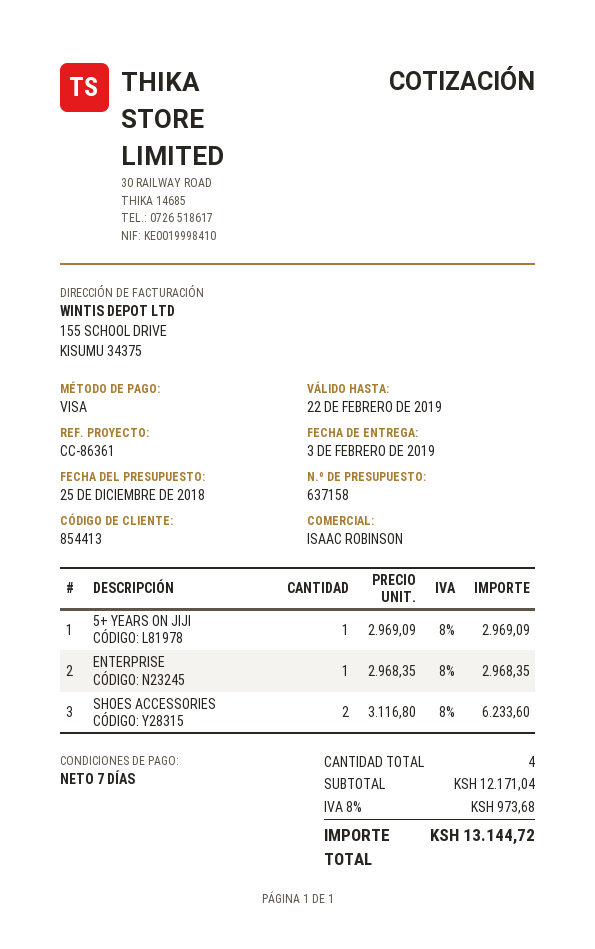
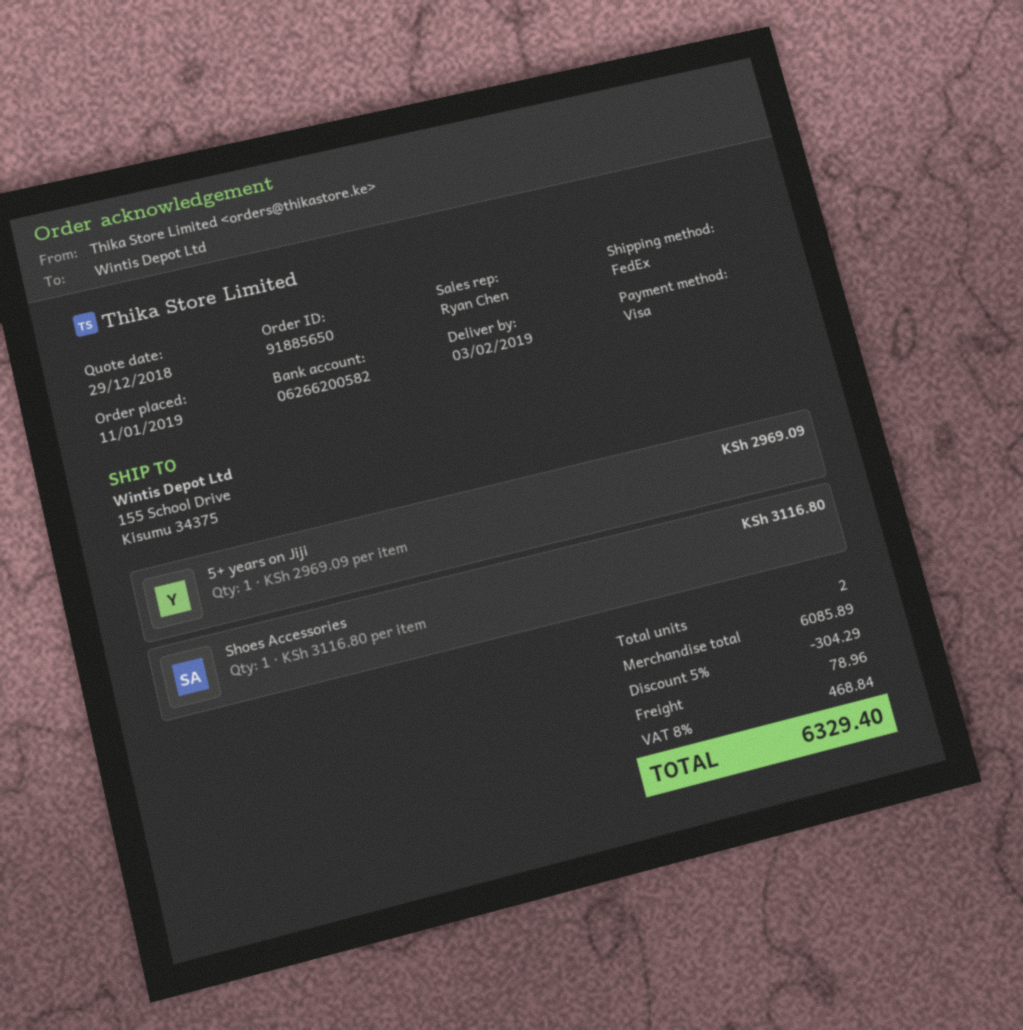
quote date: 2018-12-25 -> 2018-12-29
sales rep: ISAAC ROBINSON -> Ryan Chen
ENTERPRISE: 1 x 2968.35 = 2968.35 -> none
SHOES ACCESSORIES: 2 x 3116.80 = 6233.60 -> 1 x 3116.80 = 3116.80
total quantity: 4 -> 2
subtotal: 12171.04 -> 6085.89
discount: none -> 5% = 304.29
shipping: none -> 78.96
tax: 8% = 973.68 -> 8% = 468.84
total: 13144.72 -> 6329.40

